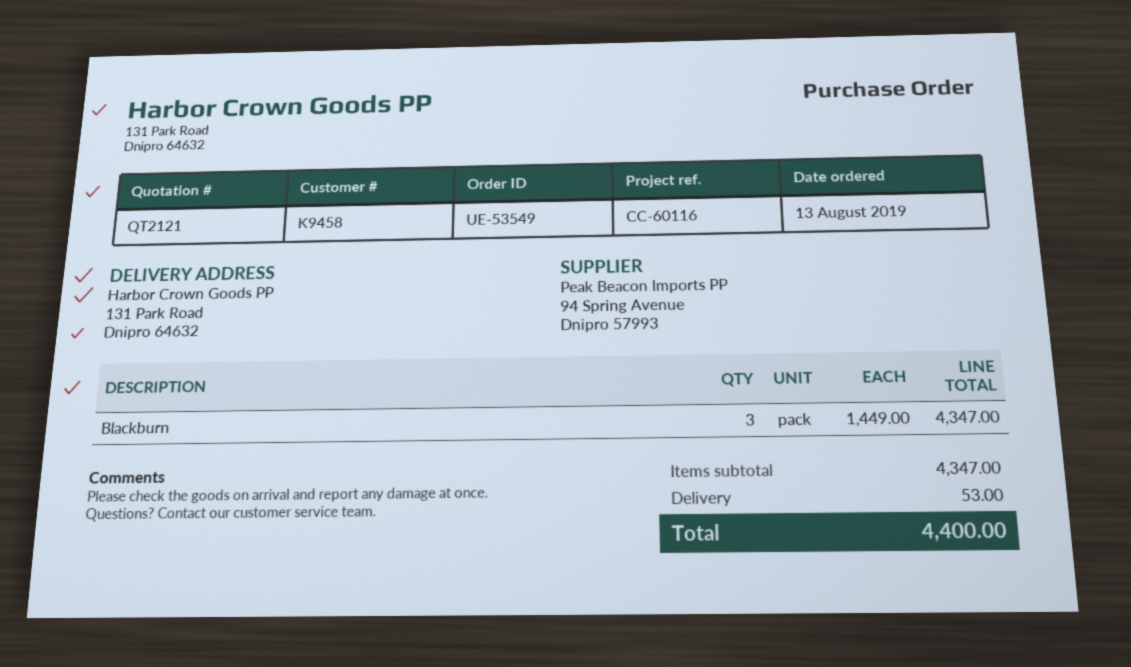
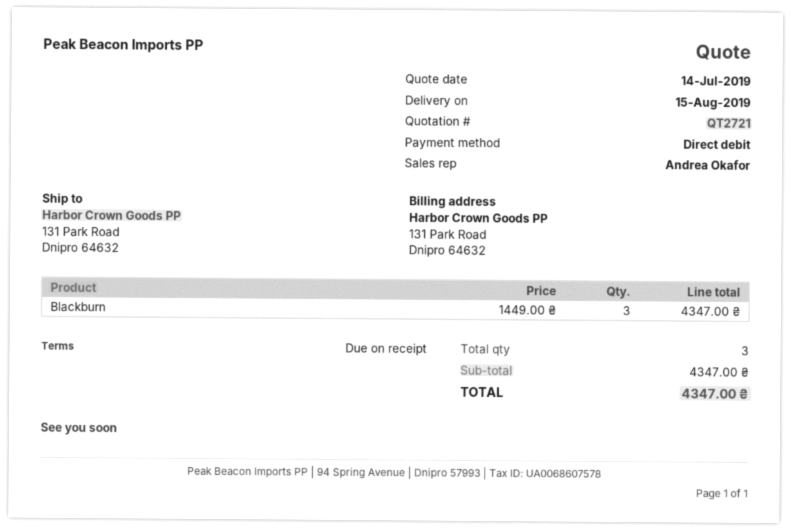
quote number: QT2121 -> QT2721
shipping: 53.00 -> none
total: 4400.00 -> 4347.00

